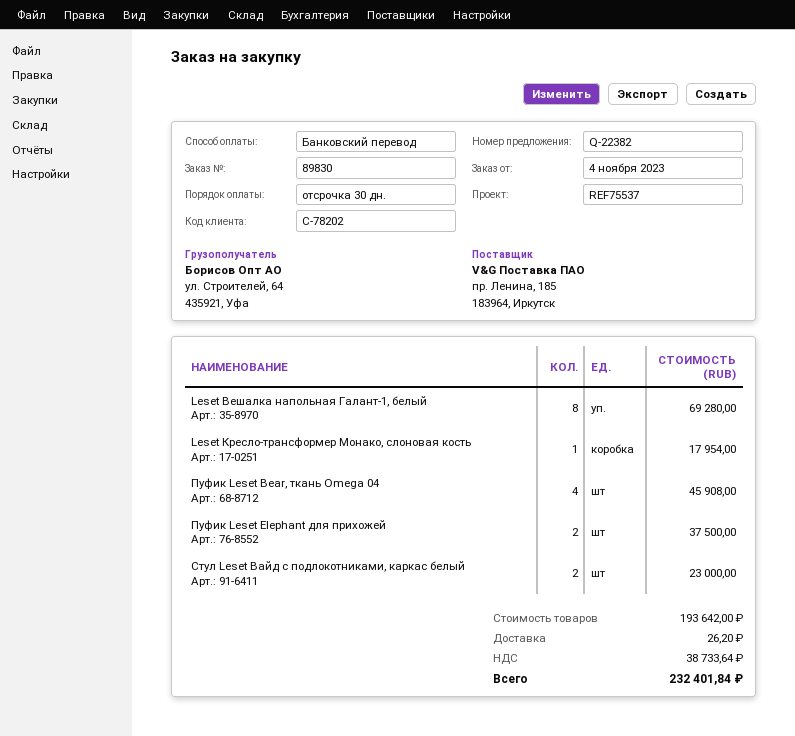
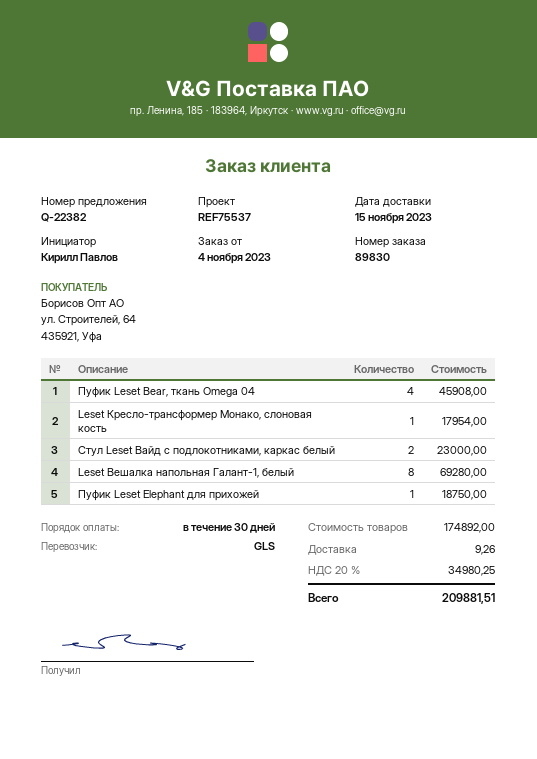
Пуфик Leset Elephant для прихожей: 2 for 37500.00 -> 1 for 18750.00
subtotal: 193642.00 -> 174892.00
shipping: 26.20 -> 9.26
tax: 38733.64 -> 34980.25
total: 232401.84 -> 209881.51

